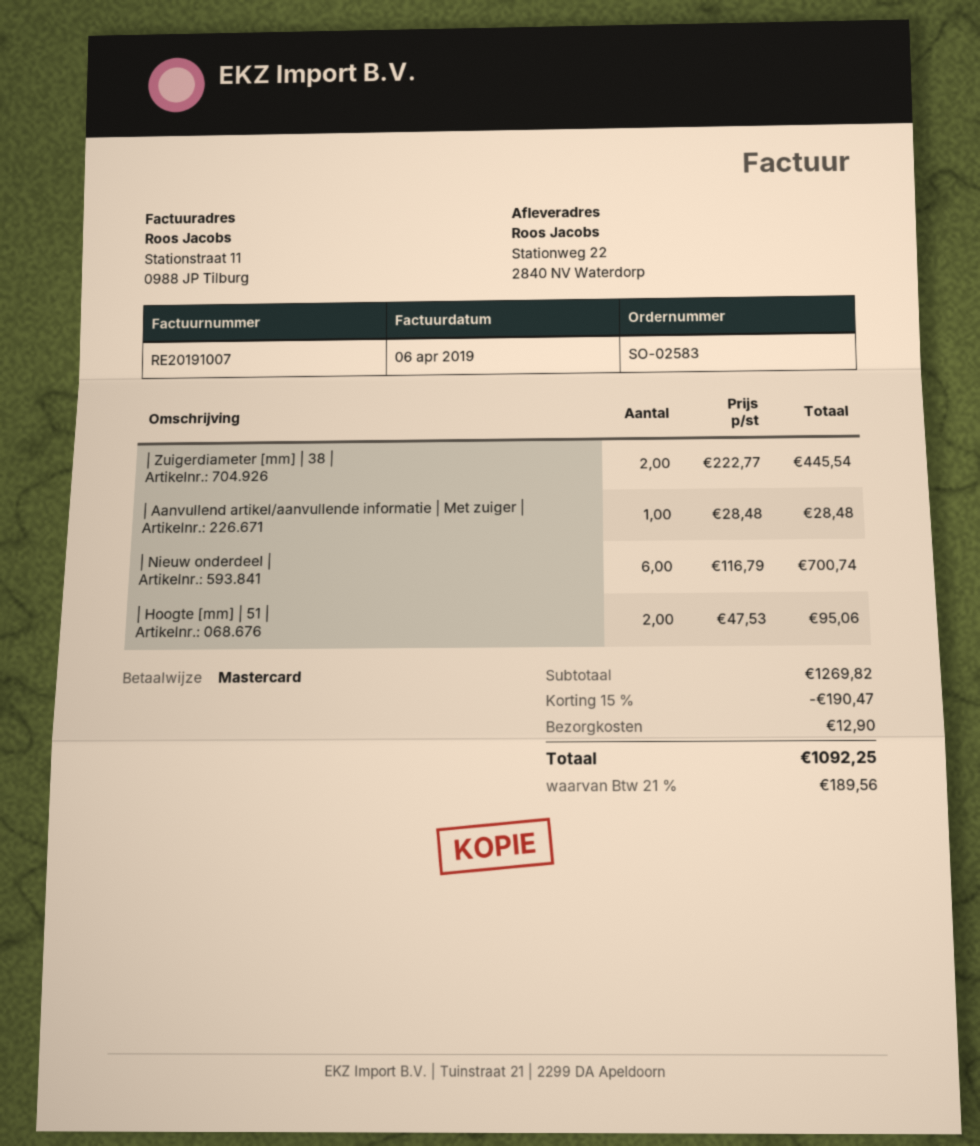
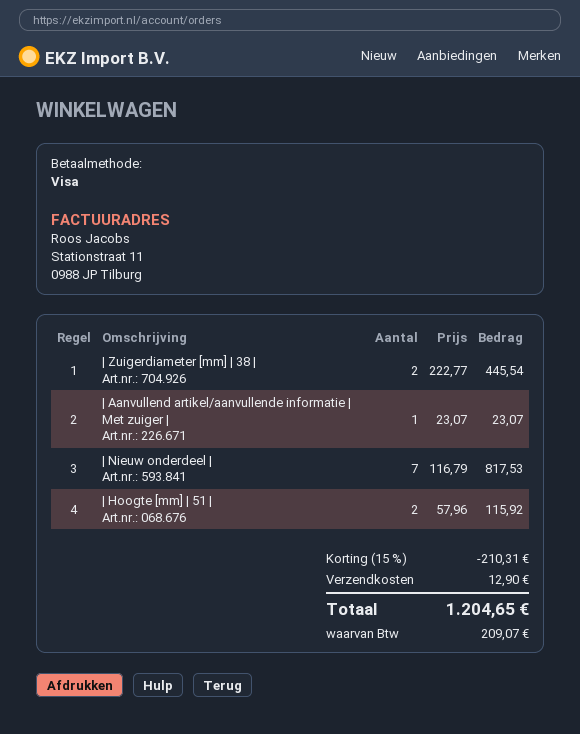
payment method: Mastercard -> Visa
| Aanvullend artikel/aanvullende informatie | Met zuiger |: 1 x 28.48 = 28.48 -> 1 x 23.07 = 23.07
| Nieuw onderdeel |: 6 x 116.79 = 700.74 -> 7 x 116.79 = 817.53
| Hoogte [mm] | 51 |: 2 x 47.53 = 95.06 -> 2 x 57.96 = 115.92
discount: 15% = 190.47 -> 15% = 210.31
tax: 189.56 -> 209.07
total: 1092.25 -> 1204.65

